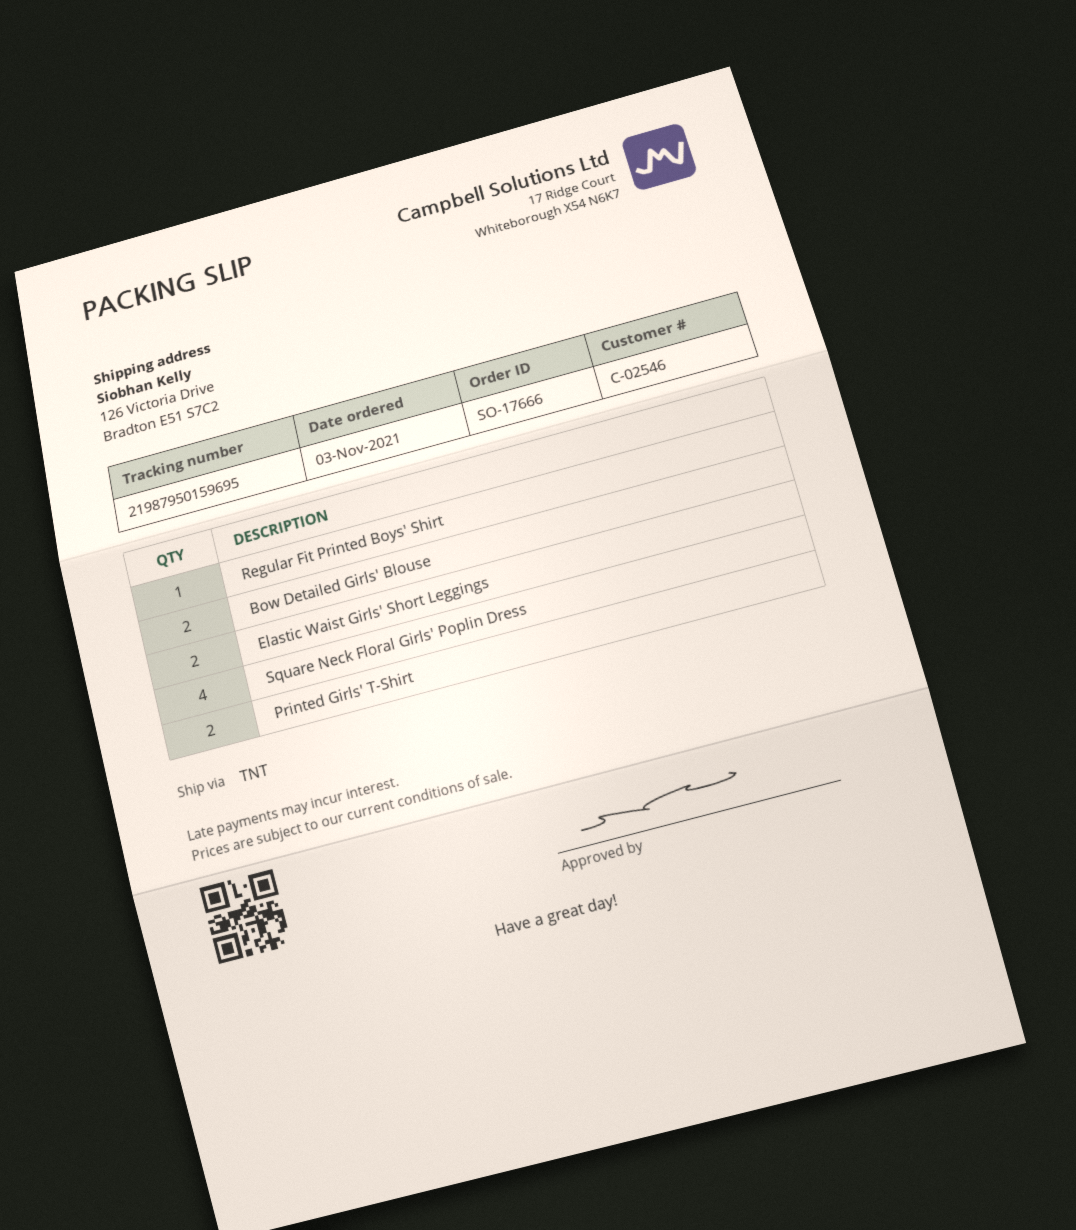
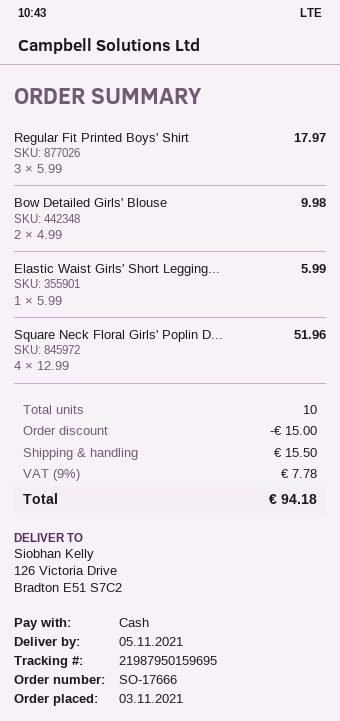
Regular Fit Printed Boys' Shirt: 1 -> 3
Elastic Waist Girls' Short Leggings: 2 -> 1
Printed Girls' T-Shirt: 2 -> none

